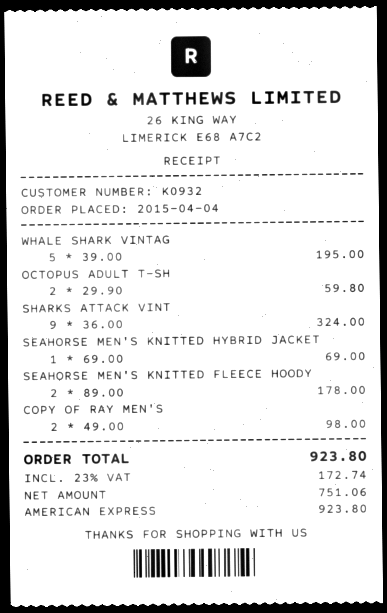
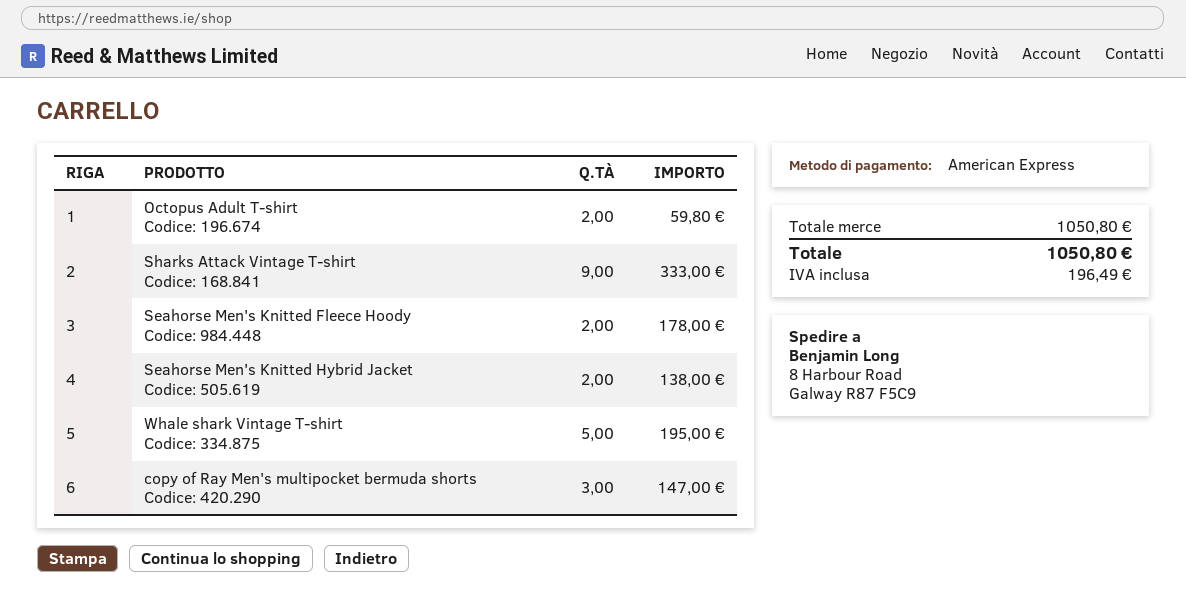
SHARKS ATTACK VINT: 9 for 324.00 -> 9 for 333.00
SEAHORSE MEN'S KNITTED HYBRID JACKET: 1 for 69.00 -> 2 for 138.00
COPY OF RAY MEN'S: 2 for 98.00 -> 3 for 147.00
tax: 172.74 -> 196.49
total: 923.80 -> 1050.80

